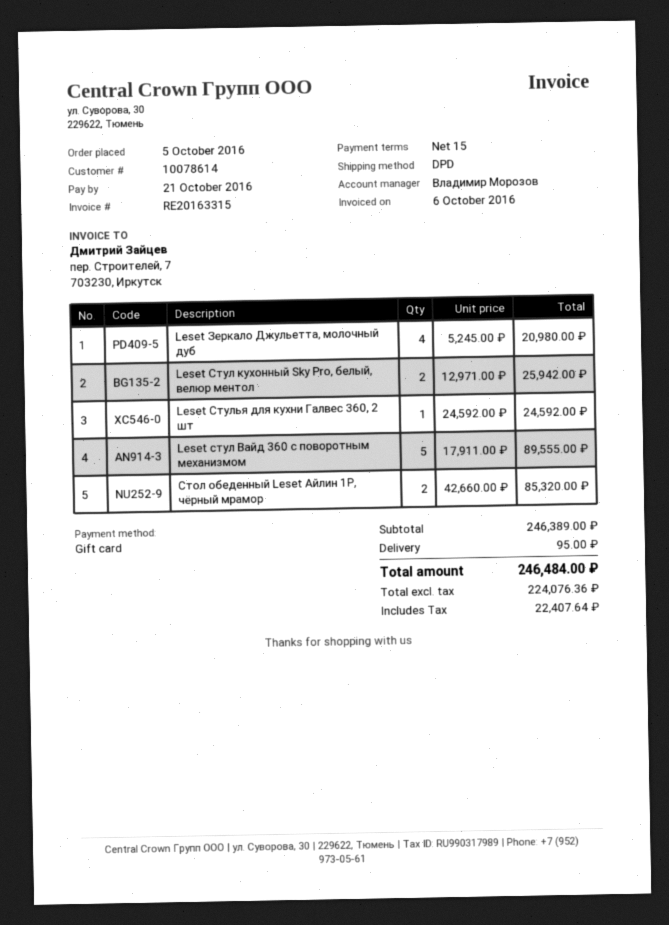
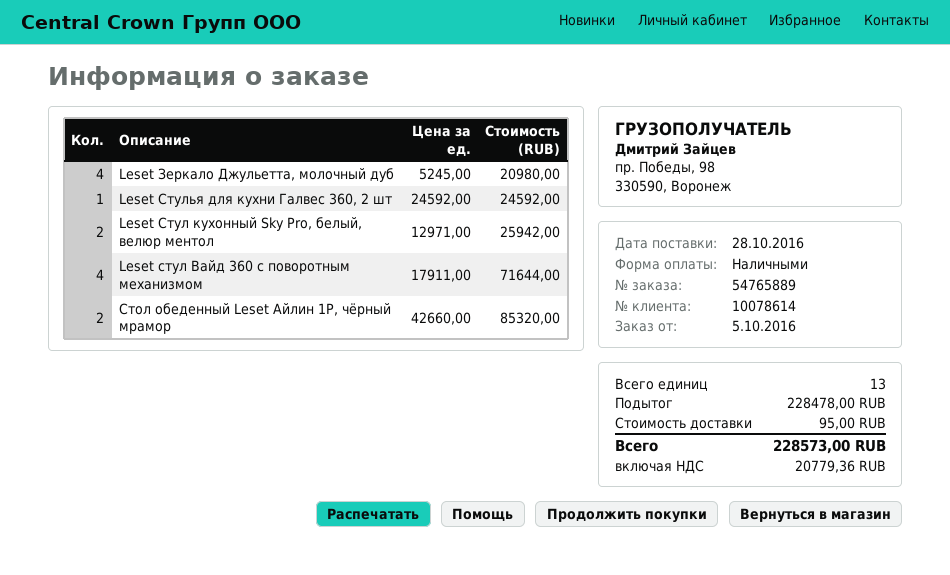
payment method: gift card -> cash
Leset стул Вайд 360 с поворотным механизмом: 5 x 17911.00 = 89555.00 -> 4 x 17911.00 = 71644.00
subtotal: 246389.00 -> 228478.00
tax: 22407.64 -> 20779.36
total: 246484.00 -> 228573.00

